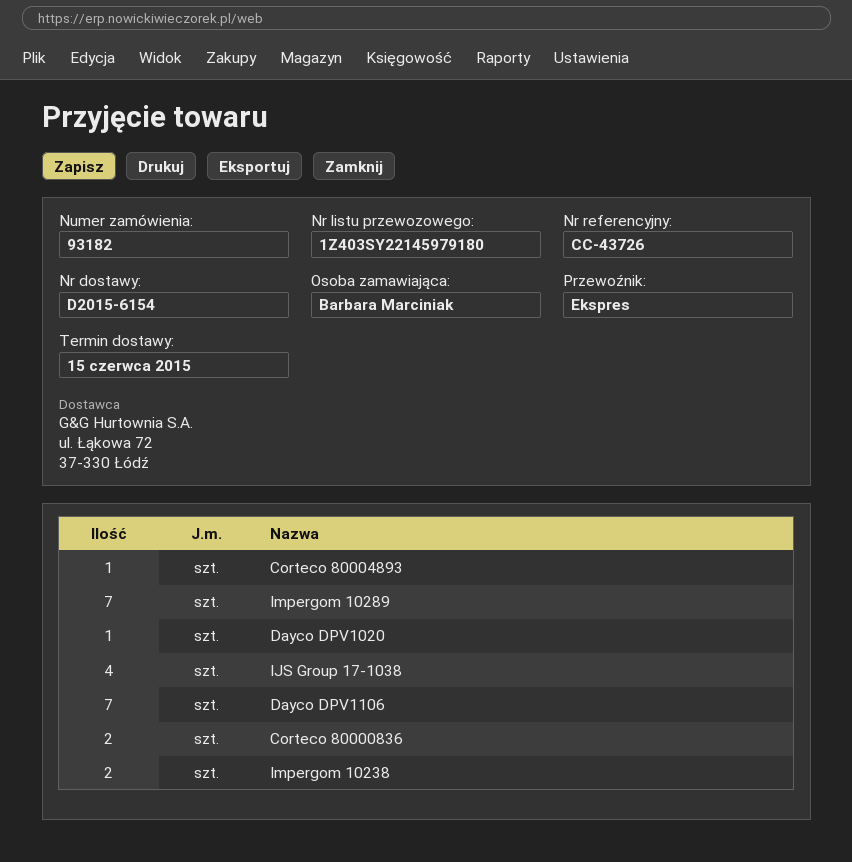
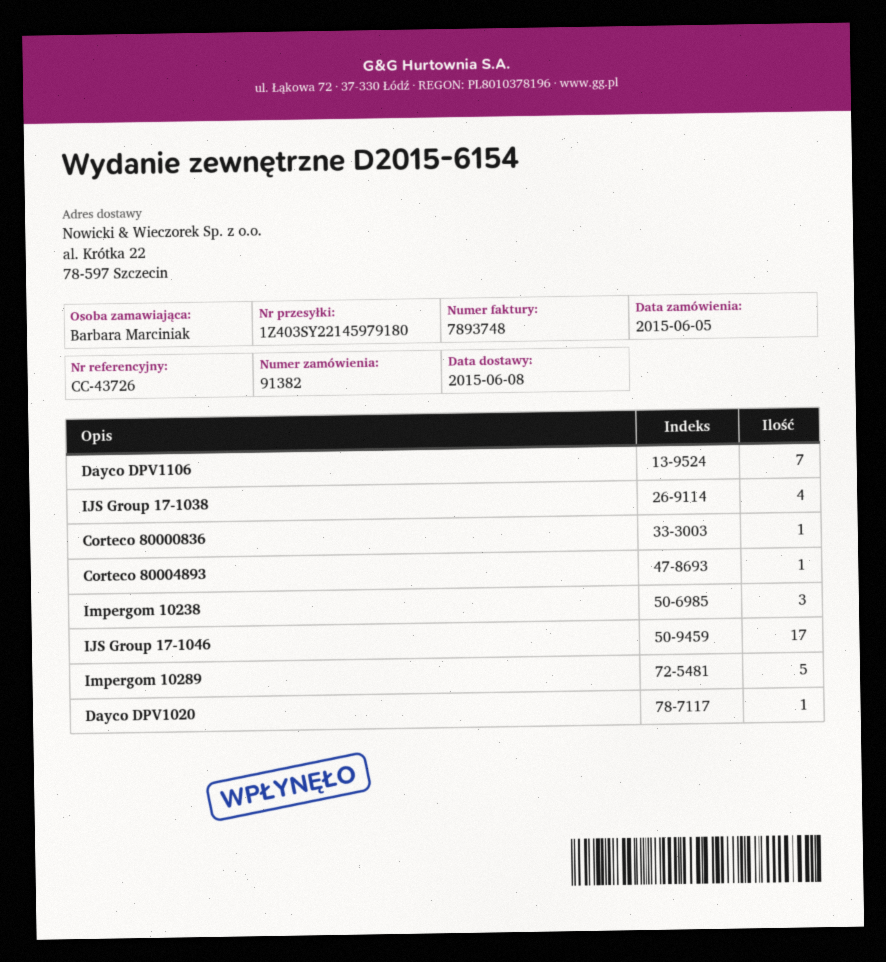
order number: 93182 -> 91382
delivery date: 2015-06-15 -> 2015-06-08
Impergom 10289: 7 -> 5
Corteco 80000836: 2 -> 1
Impergom 10238: 2 -> 3
IJS Group 17-1046: none -> 17

